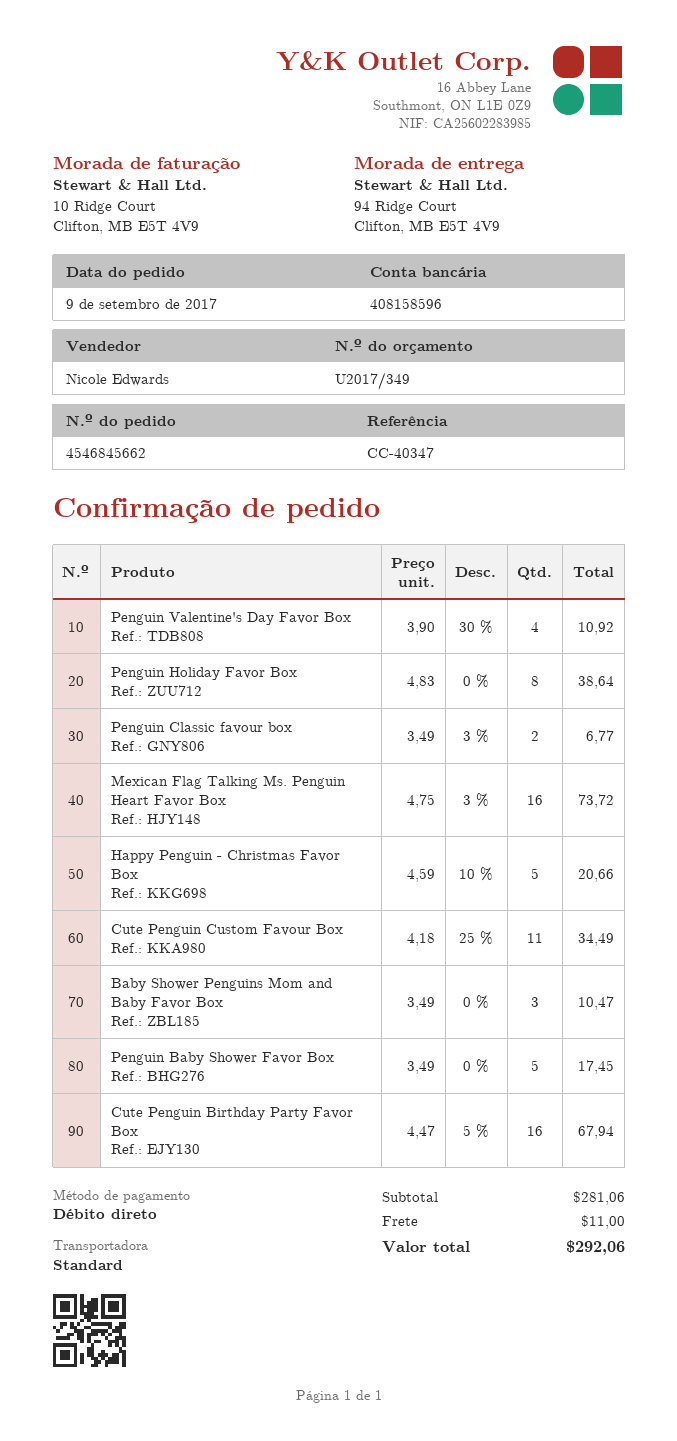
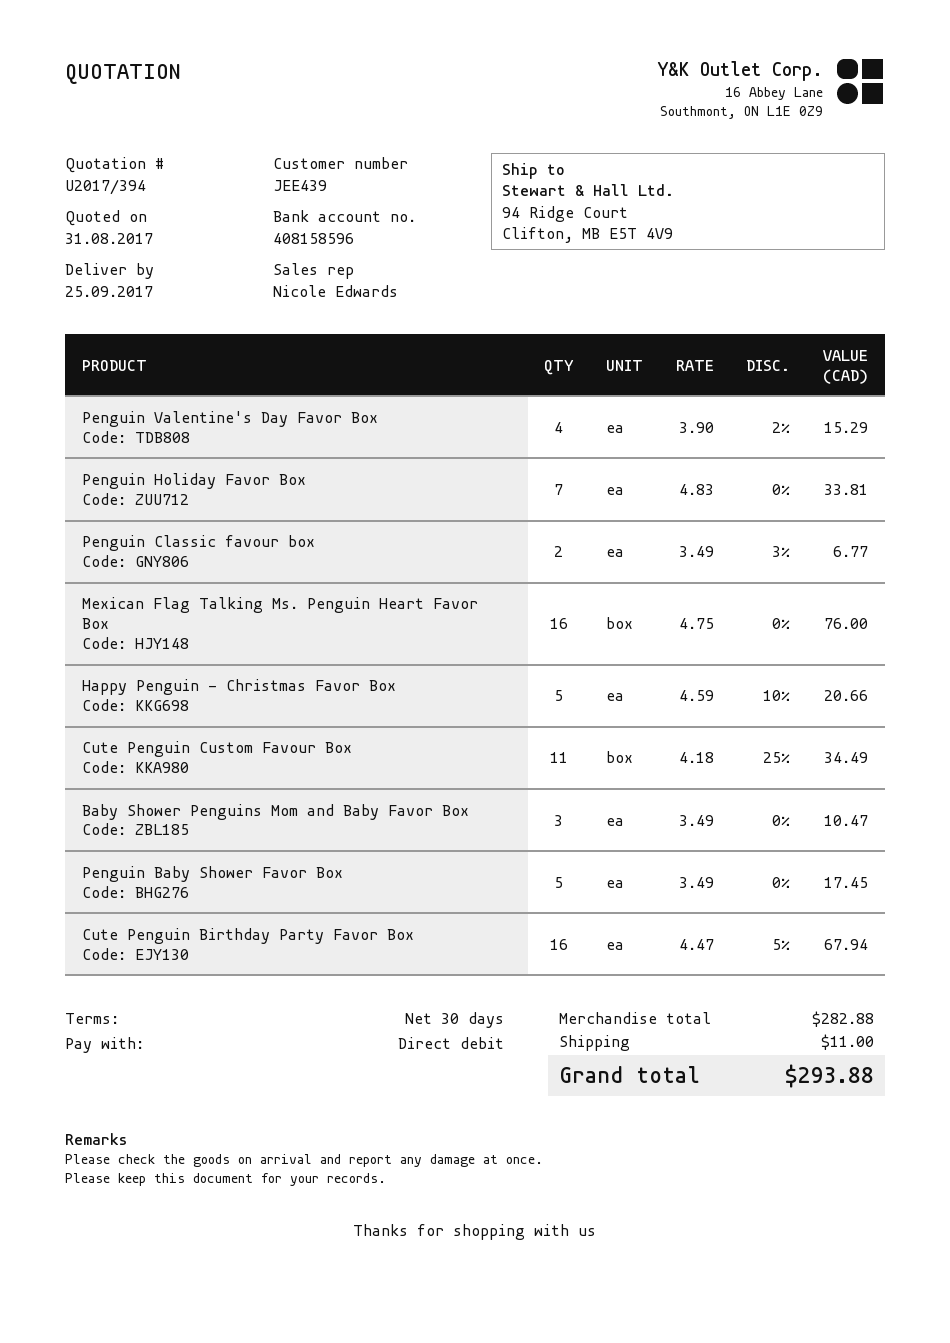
quote number: U2017/349 -> U2017/394
Penguin Valentine's Day Favor Box: 4 x 3.90 - 30% = 10.92 -> 4 x 3.90 - 2% = 15.29
Penguin Holiday Favor Box: 8 x 4.83 = 38.64 -> 7 x 4.83 = 33.81
Mexican Flag Talking Ms. Penguin Heart Favor Box: 16 x 4.75 - 3% = 73.72 -> 16 x 4.75 = 76.00
subtotal: 281.06 -> 282.88
total: 292.06 -> 293.88

